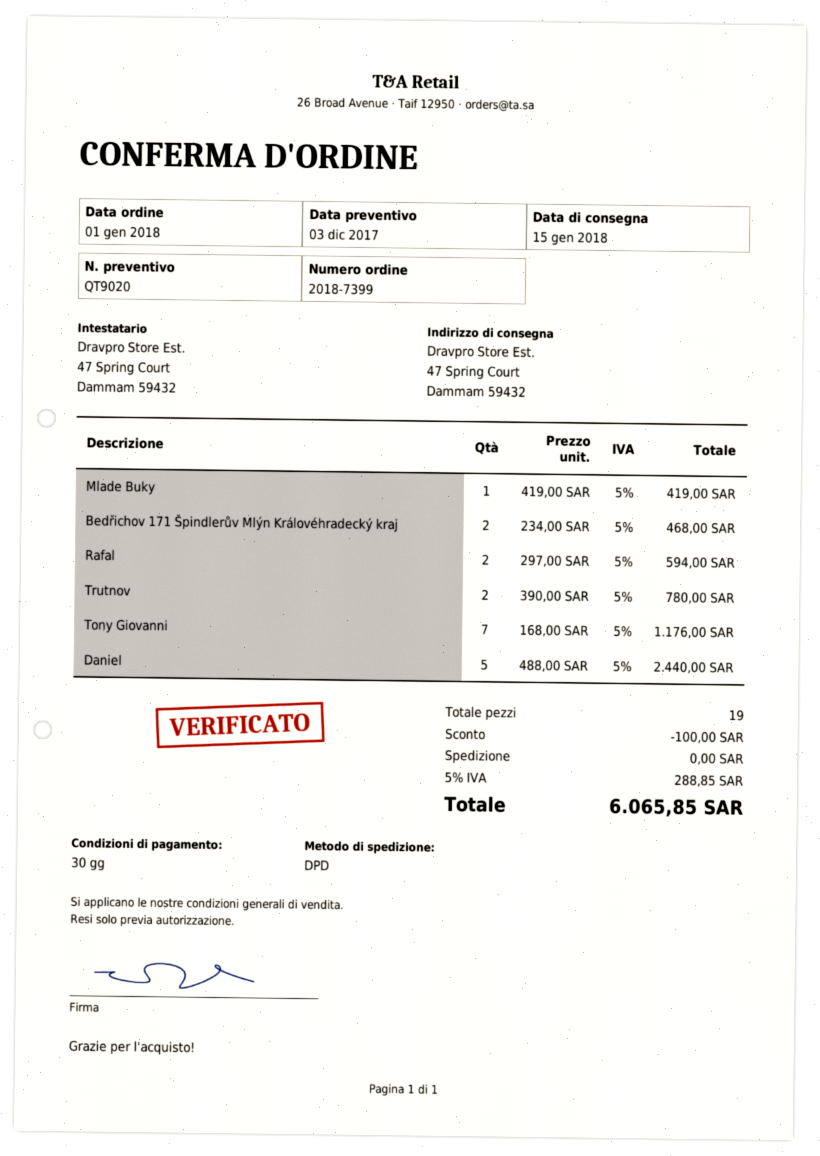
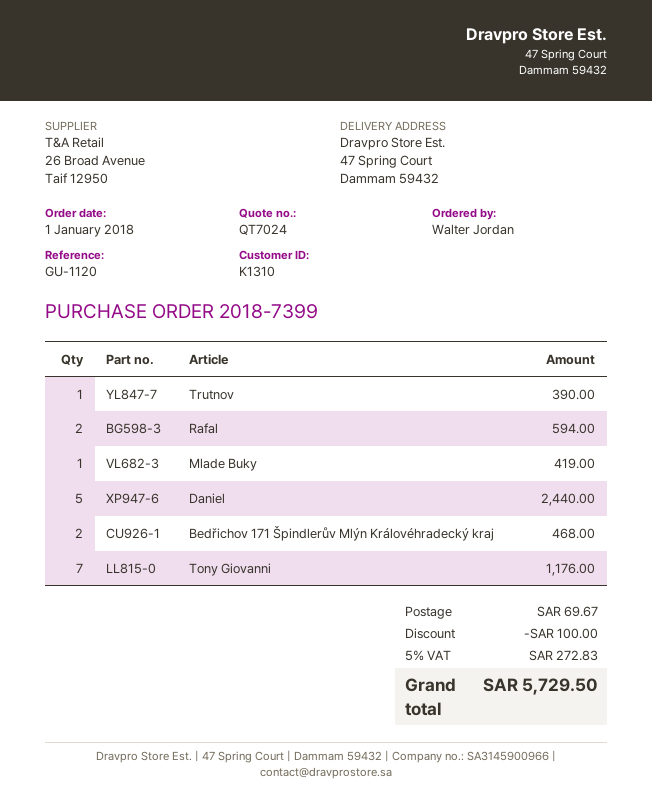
quote number: QT9020 -> QT7024
Trutnov: 2 for 780.00 -> 1 for 390.00
shipping: 0.00 -> 69.67
tax: 5% = 288.85 -> 5% = 272.83
total: 6065.85 -> 5729.50

